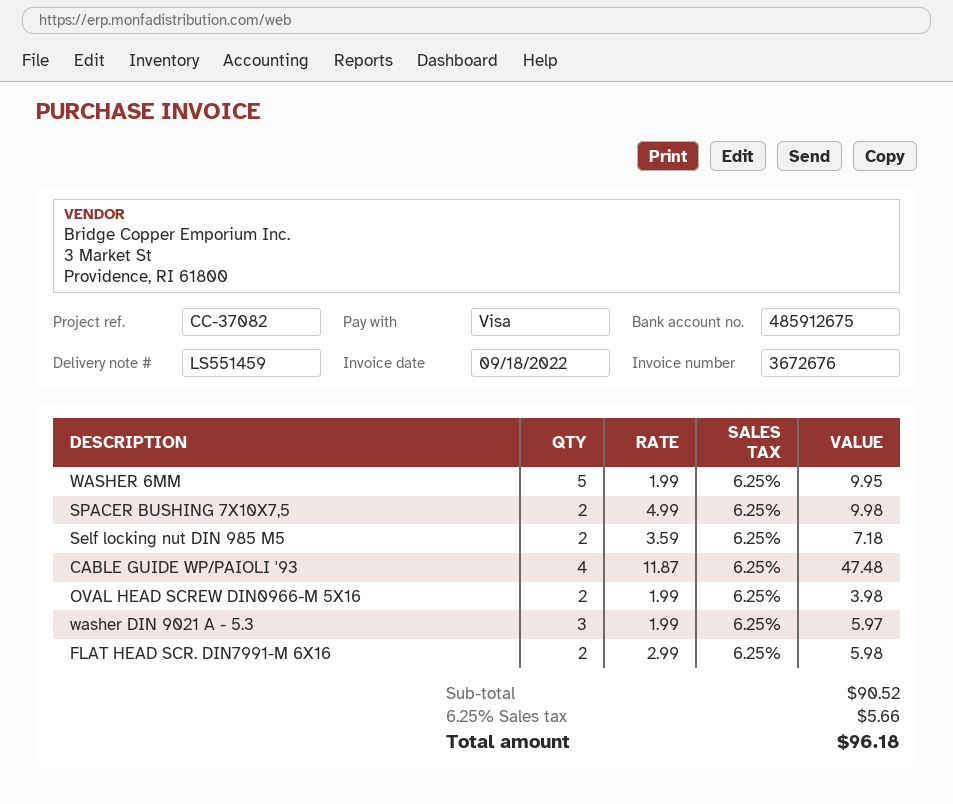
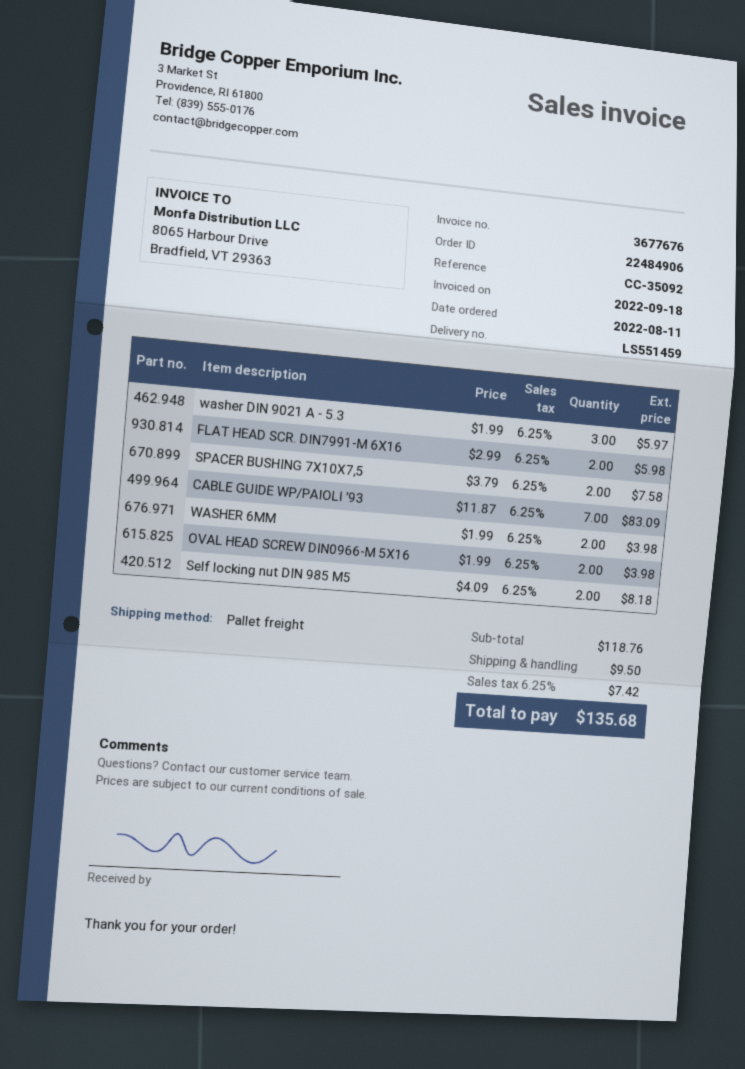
invoice number: 3672676 -> 3677676
reference: CC-37082 -> CC-35092
WASHER 6MM: 5 x 1.99 = 9.95 -> 2 x 1.99 = 3.98
SPACER BUSHING 7X10X7,5: 2 x 4.99 = 9.98 -> 2 x 3.79 = 7.58
Self locking nut DIN 985 M5: 2 x 3.59 = 7.18 -> 2 x 4.09 = 8.18
CABLE GUIDE WP/PAIOLI '93: 4 x 11.87 = 47.48 -> 7 x 11.87 = 83.09
subtotal: 90.52 -> 118.76
shipping: none -> 9.50
tax: 6.25% = 5.66 -> 6.25% = 7.42
total: 96.18 -> 135.68

